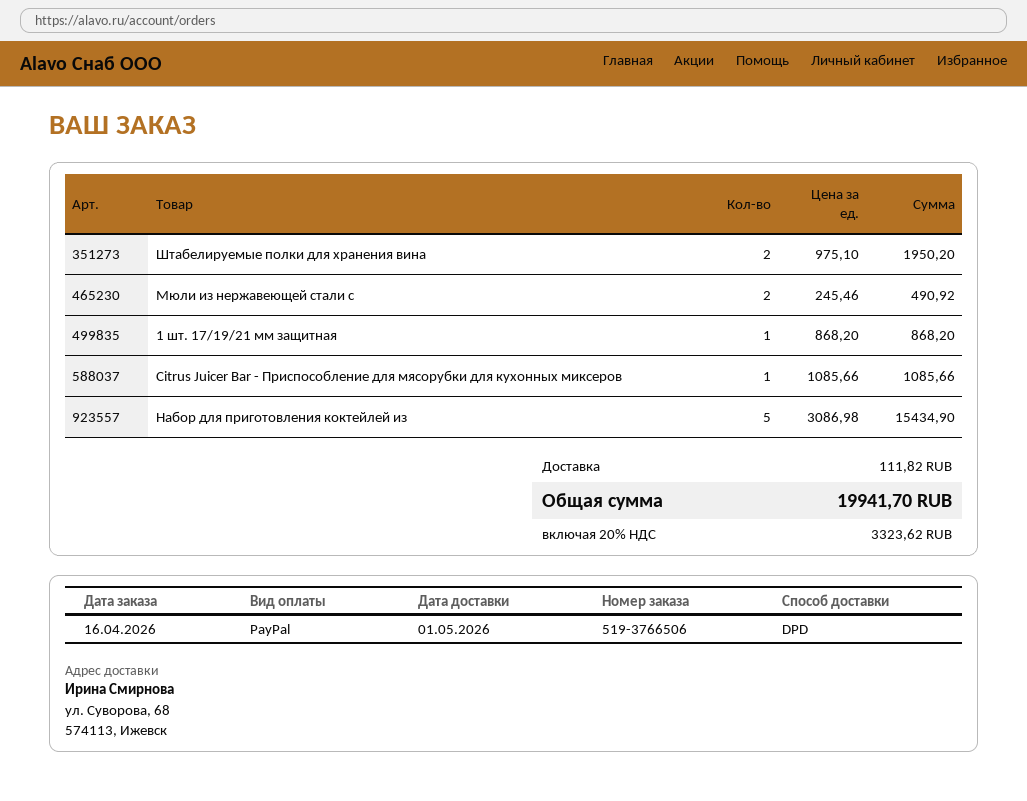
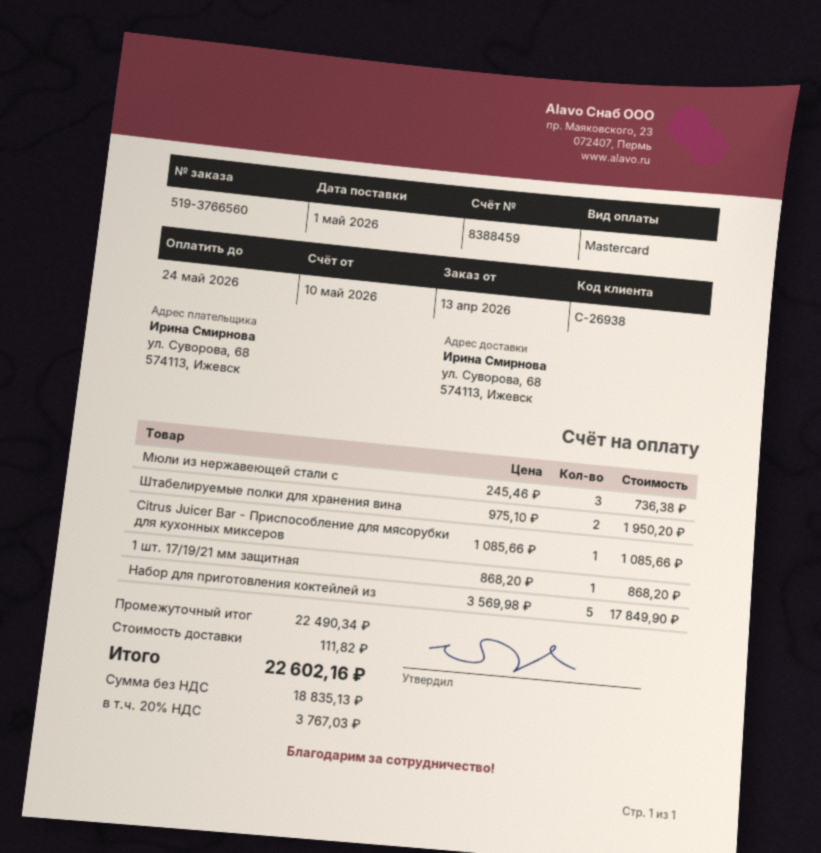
order number: 519-3766506 -> 519-3766560
order date: 2026-04-16 -> 2026-04-13
payment method: PayPal -> Mastercard
Мюли из нержавеющей стали с: 2 x 245.46 = 490.92 -> 3 x 245.46 = 736.38
Набор для приготовления коктейлей из: 5 x 3086.98 = 15434.90 -> 5 x 3569.98 = 17849.90
tax: 20% = 3323.62 -> 20% = 3767.03
total: 19941.70 -> 22602.16

